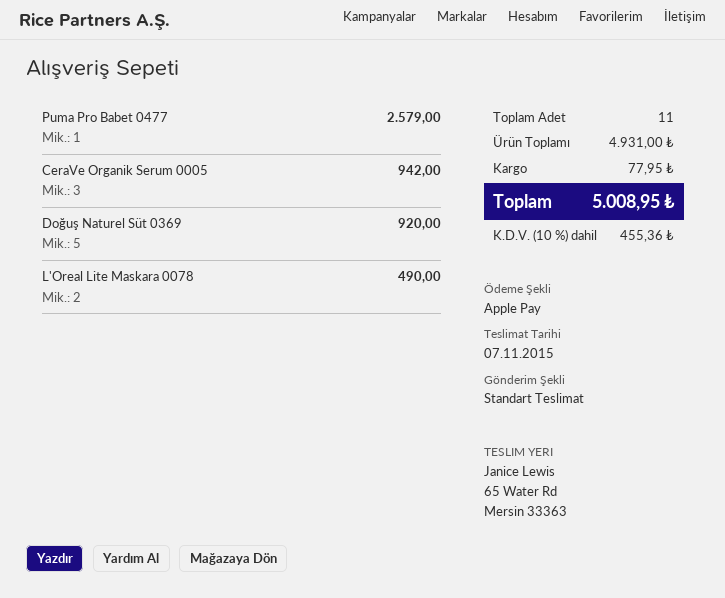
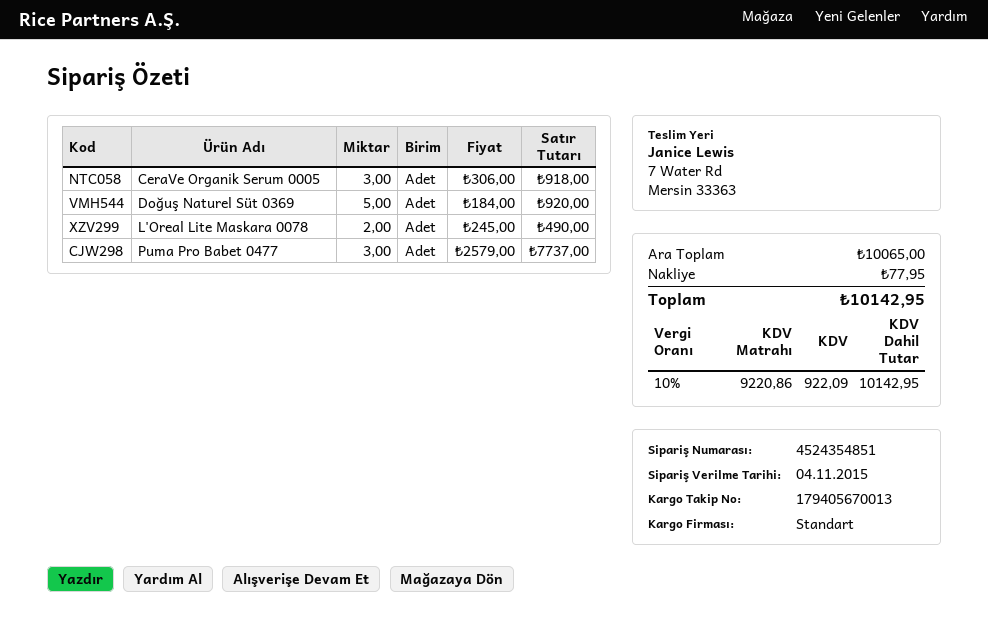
ship to: 65 Water Rd, Mersin 33363 -> 7 Water Rd, Mersin 33363
Puma Pro Babet 0477: 1 for 2579.00 -> 3 for 7737.00
CeraVe Organik Serum 0005: 3 for 942.00 -> 3 for 918.00
subtotal: 4931.00 -> 10065.00
tax: 10% = 455.36 -> 10% = 922.09
total: 5008.95 -> 10142.95

